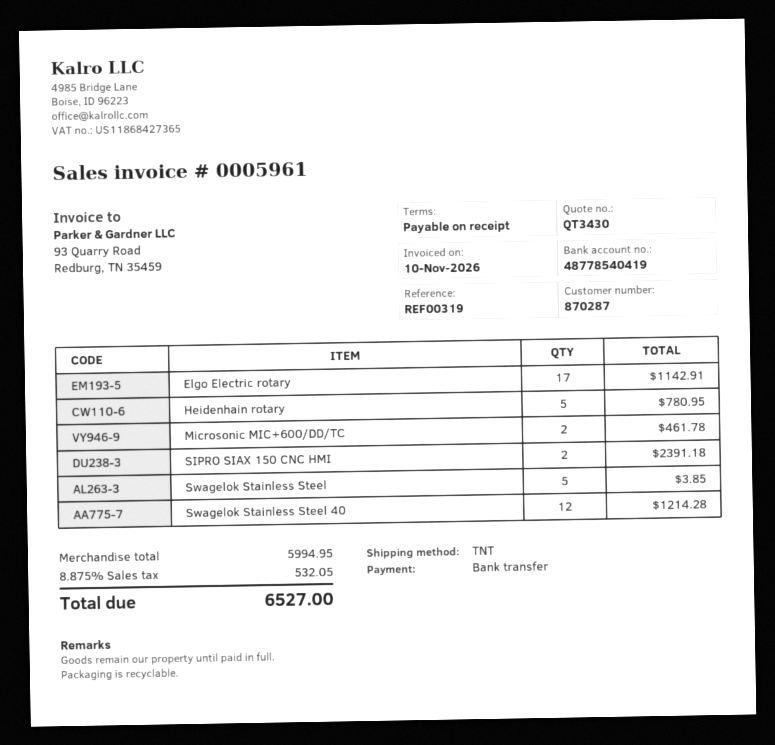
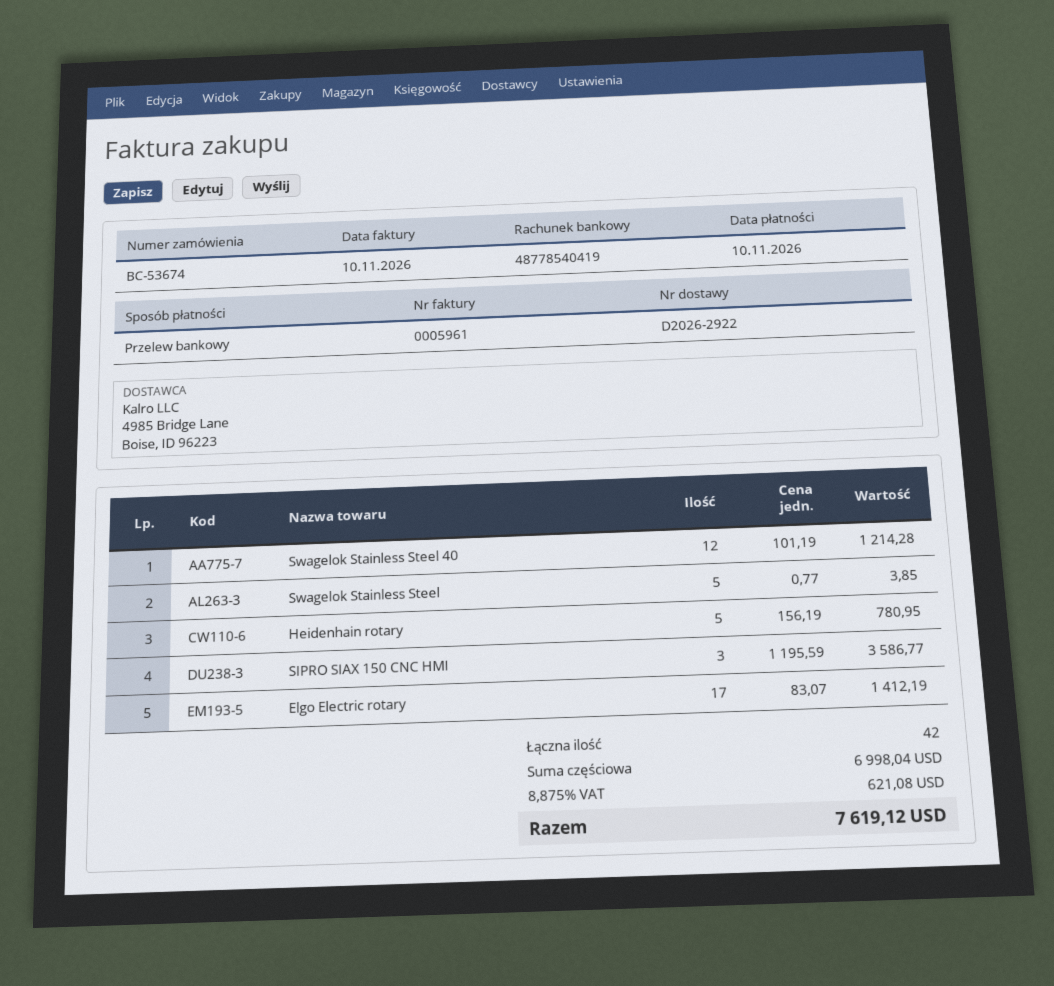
Elgo Electric rotary: 17 for 1142.91 -> 17 for 1412.19
Microsonic MIC+600/DD/TC: 2 for 461.78 -> none
SIPRO SIAX 150 CNC HMI: 2 for 2391.18 -> 3 for 3586.77
subtotal: 5994.95 -> 6998.04
tax: 8.875% = 532.05 -> 8.875% = 621.08
total: 6527.00 -> 7619.12

